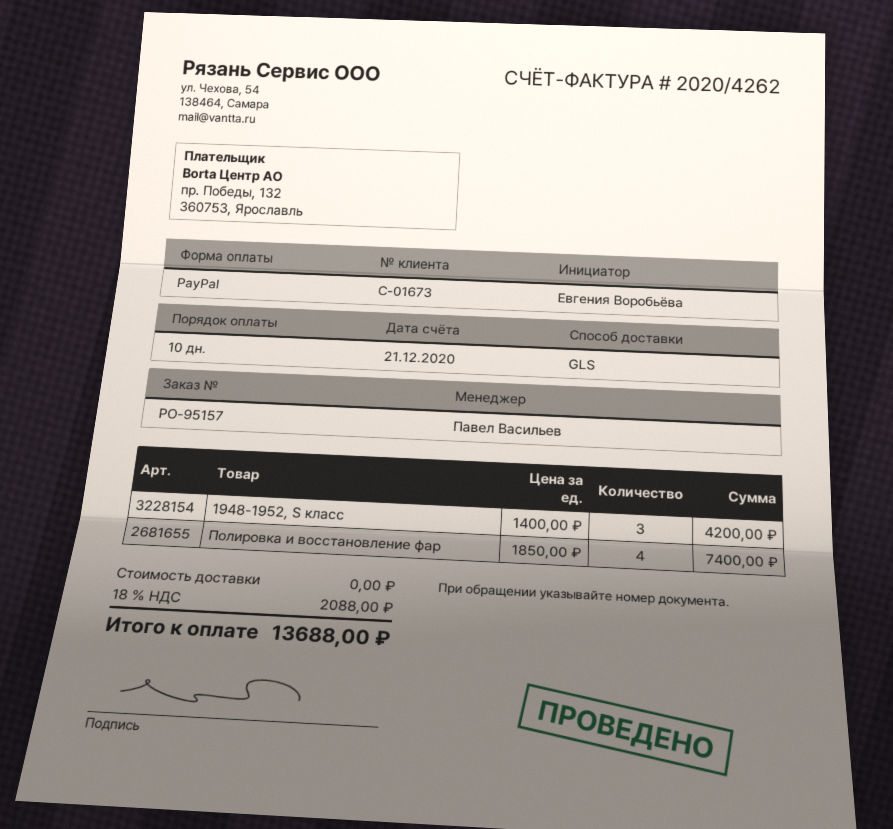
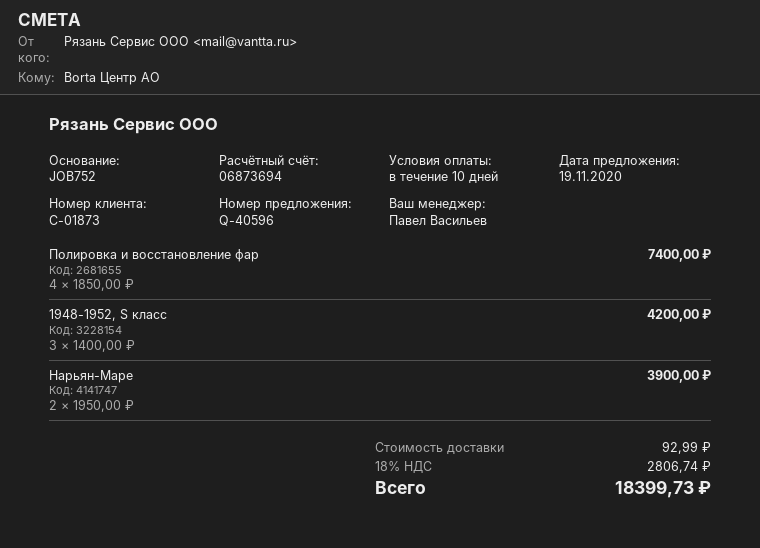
customer number: C-01673 -> C-01873
Нарьян-Маре: none -> 2 x 1950.00 = 3900.00
shipping: 0.00 -> 92.99
tax: 18% = 2088.00 -> 18% = 2806.74
total: 13688.00 -> 18399.73

